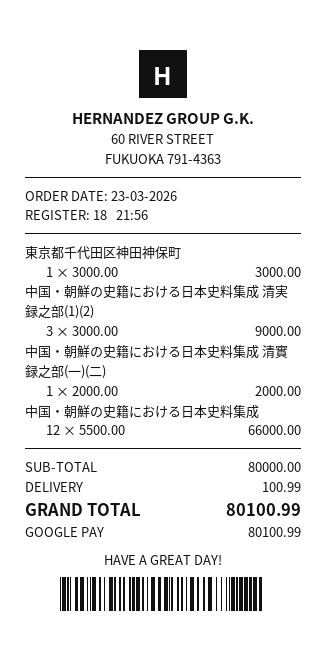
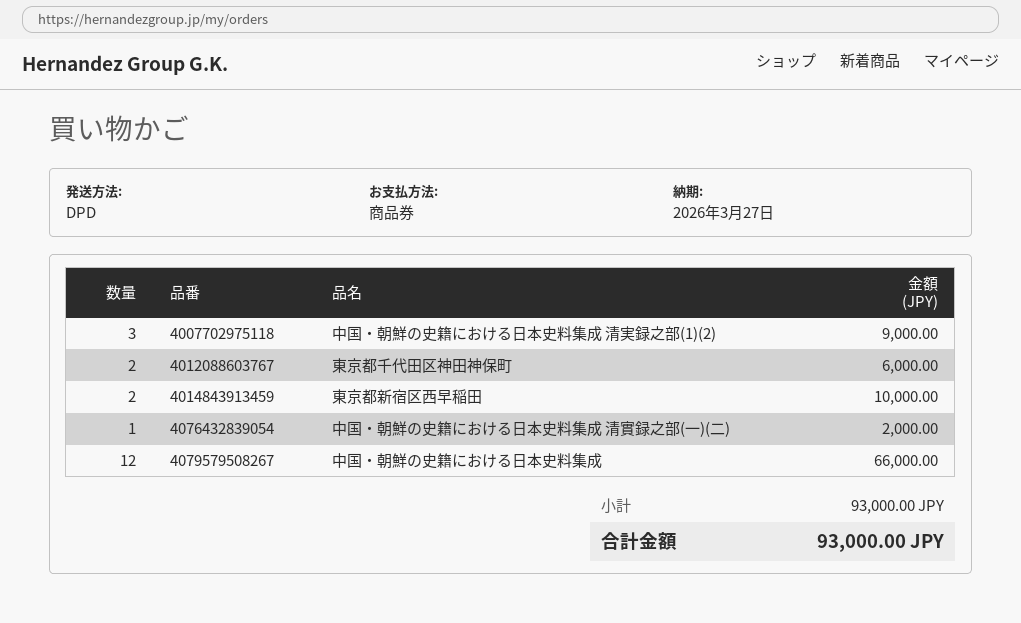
payment method: Google Pay -> gift card
東京都千代田区神田神保町: 1 for 3000.00 -> 2 for 6000.00
東京都新宿区西早稲田: none -> 2 for 10000.00
subtotal: 80000.00 -> 93000.00
shipping: 100.99 -> none
total: 80100.99 -> 93000.00

